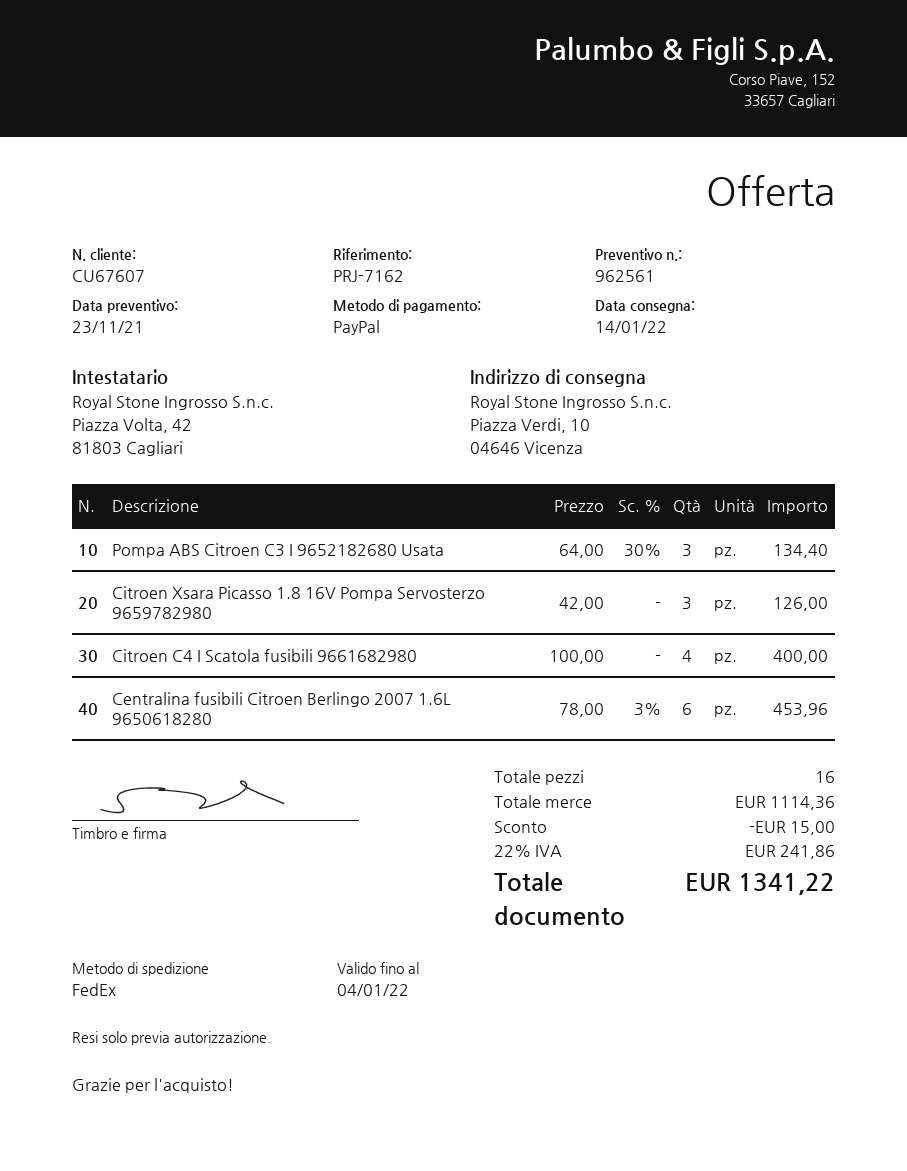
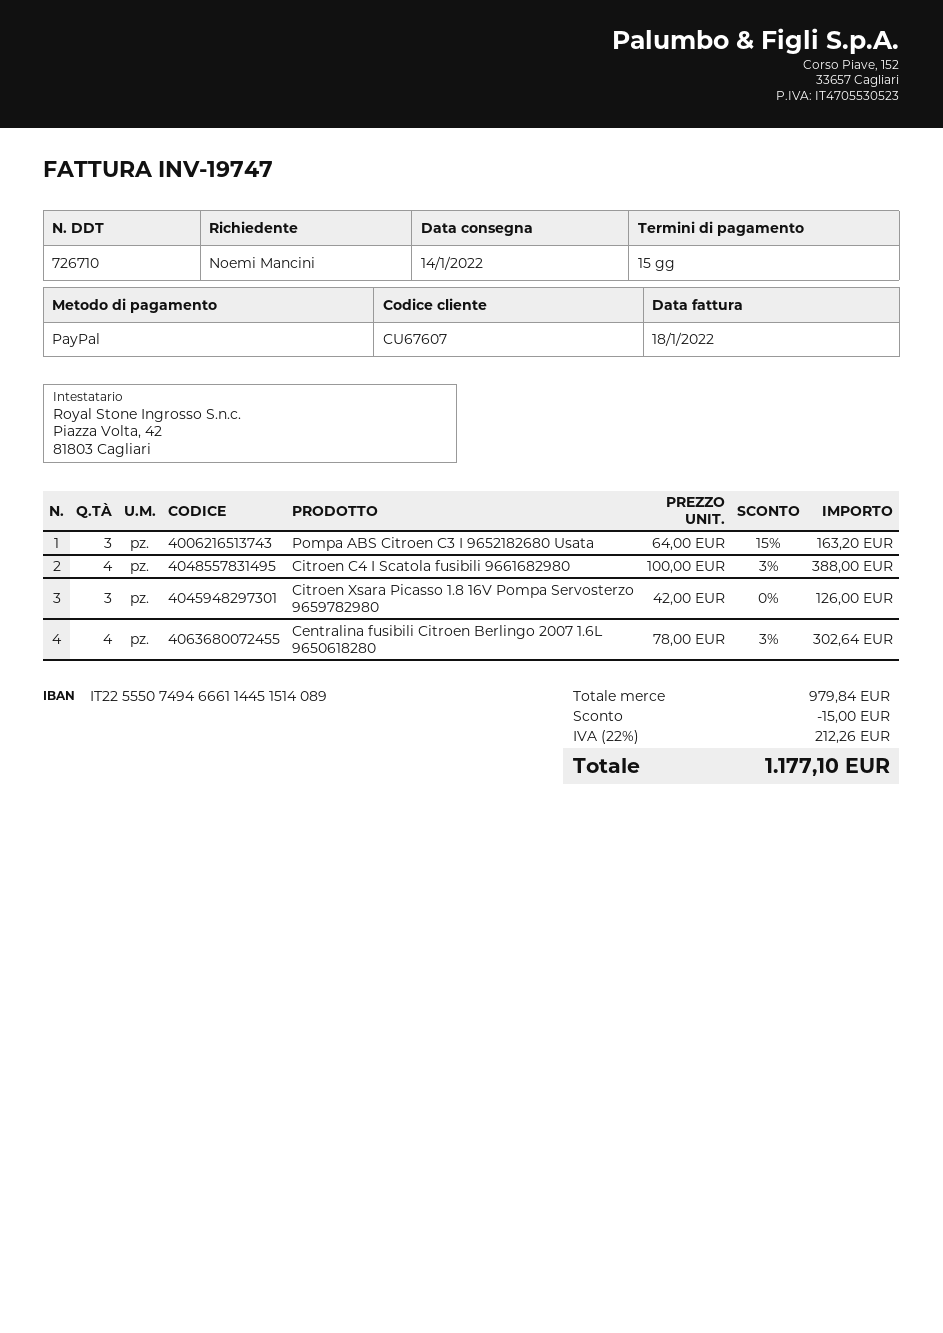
Pompa ABS Citroen C3 I 9652182680 Usata: 3 x 64.00 - 30% = 134.40 -> 3 x 64.00 - 15% = 163.20
Citroen C4 I Scatola fusibili 9661682980: 4 x 100.00 = 400.00 -> 4 x 100.00 - 3% = 388.00
Centralina fusibili Citroen Berlingo 2007 1.6L 9650618280: 6 x 78.00 - 3% = 453.96 -> 4 x 78.00 - 3% = 302.64
subtotal: 1114.36 -> 979.84
tax: 22% = 241.86 -> 22% = 212.26
total: 1341.22 -> 1177.10

